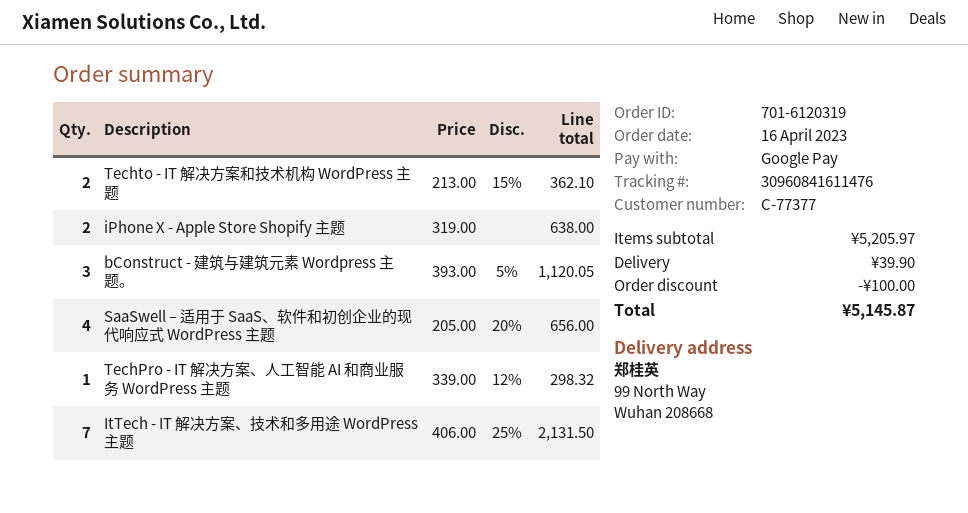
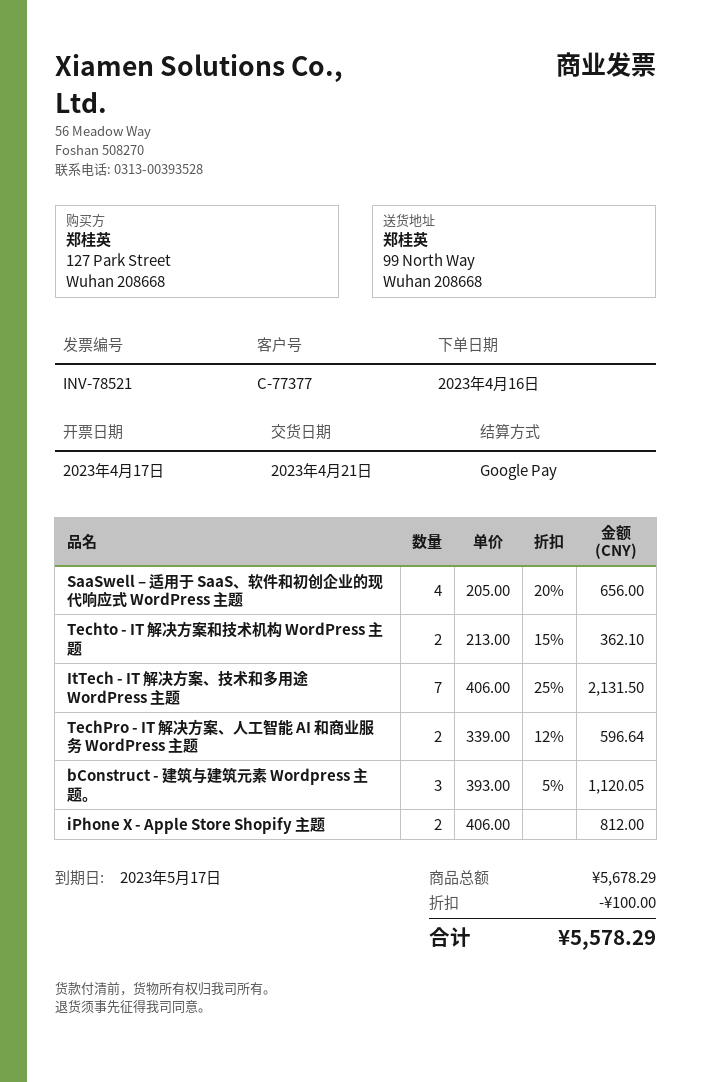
iPhone X - Apple Store Shopify 主题: 2 x 319.00 = 638.00 -> 2 x 406.00 = 812.00
TechPro - IT 解决方案、人工智能 AI 和商业服务 WordPress 主题: 1 x 339.00 - 12% = 298.32 -> 2 x 339.00 - 12% = 596.64
subtotal: 5205.97 -> 5678.29
shipping: 39.90 -> none
total: 5145.87 -> 5578.29

